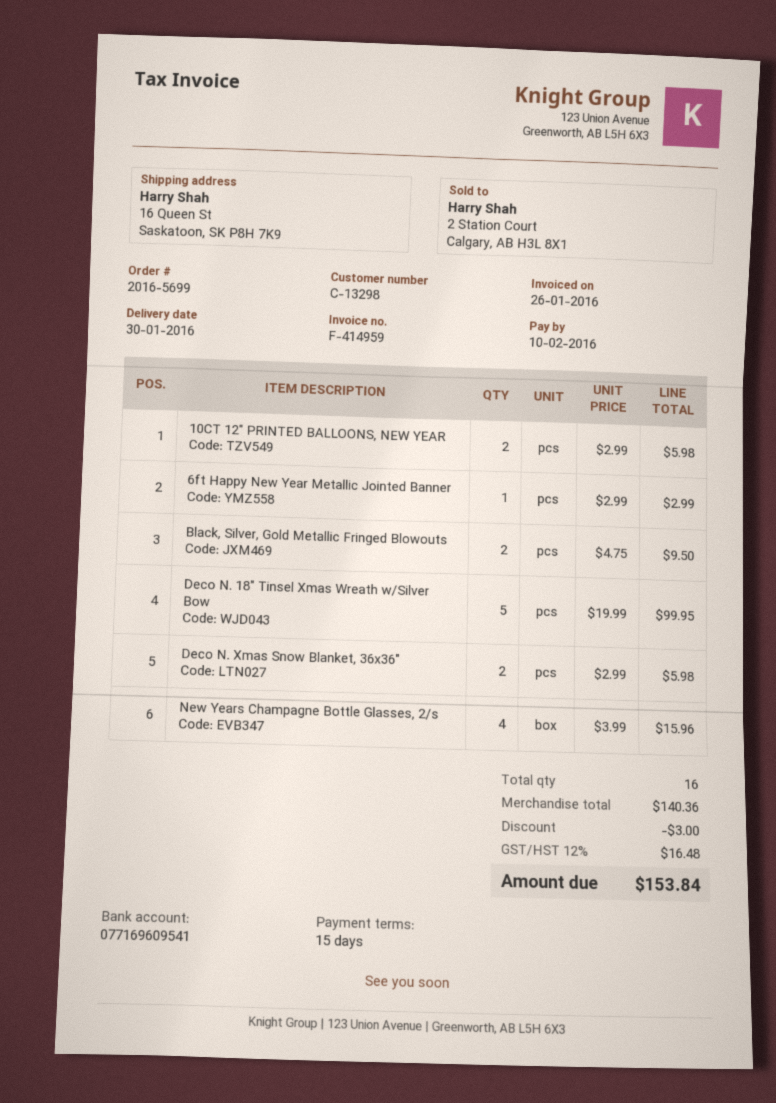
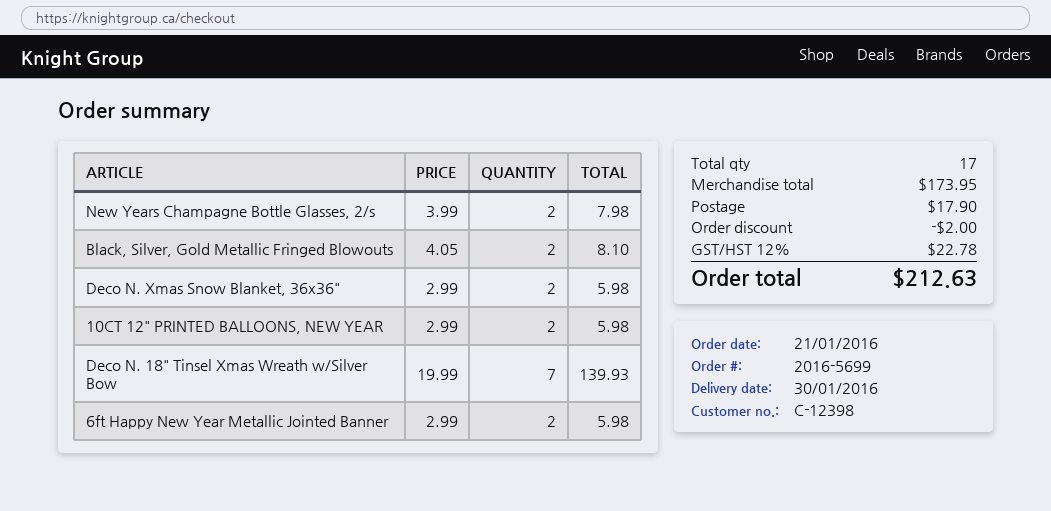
customer number: C-13298 -> C-12398
6ft Happy New Year Metallic Jointed Banner: 1 x 2.99 = 2.99 -> 2 x 2.99 = 5.98
Black, Silver, Gold Metallic Fringed Blowouts: 2 x 4.75 = 9.50 -> 2 x 4.05 = 8.10
Deco N. 18" Tinsel Xmas Wreath w/Silver Bow: 5 x 19.99 = 99.95 -> 7 x 19.99 = 139.93
New Years Champagne Bottle Glasses, 2/s: 4 x 3.99 = 15.96 -> 2 x 3.99 = 7.98
total quantity: 16 -> 17
subtotal: 140.36 -> 173.95
discount: 3.00 -> 2.00
shipping: none -> 17.90
tax: 12% = 16.48 -> 12% = 22.78
total: 153.84 -> 212.63

